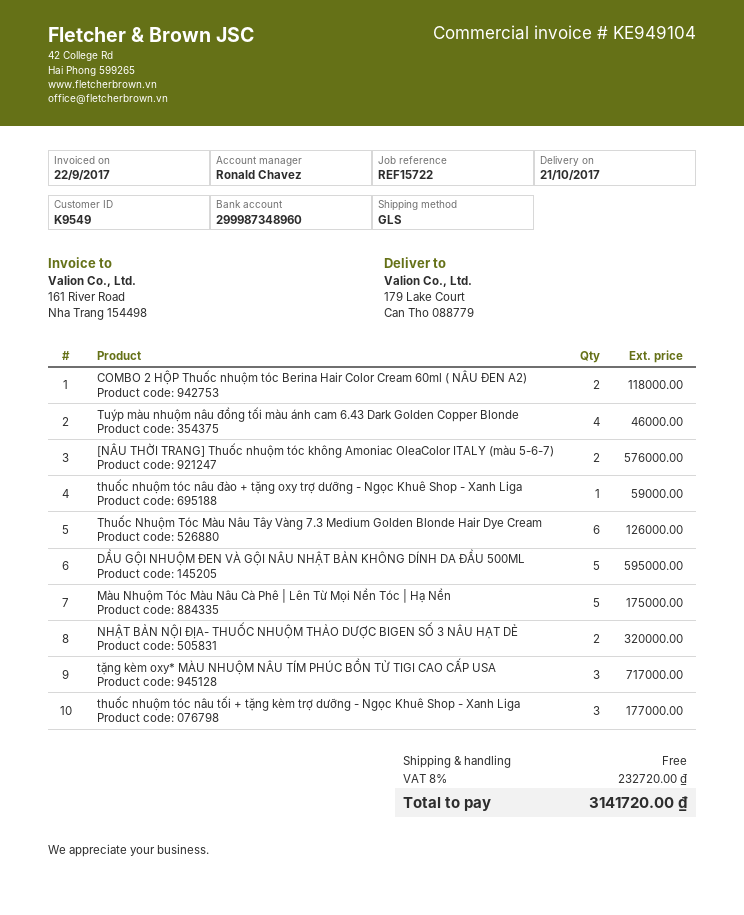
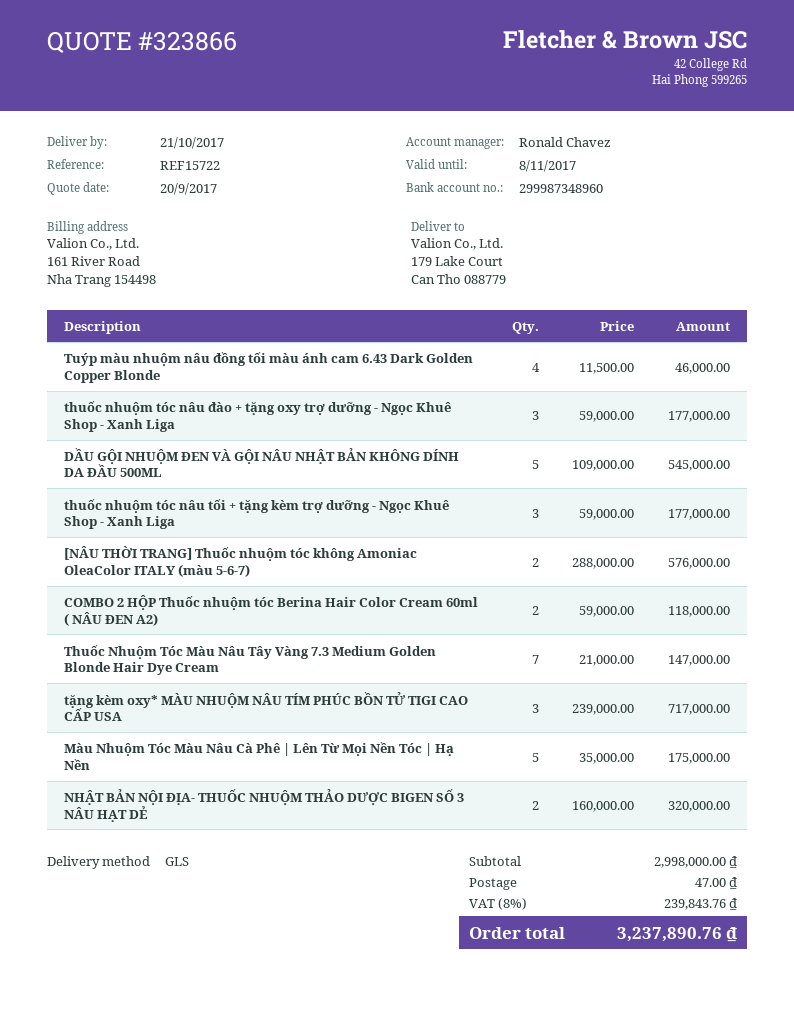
thuốc nhuộm tóc nâu đào + tặng oxy trợ dưỡng - Ngọc Khuê Shop - Xanh Liga: 1 for 59000.00 -> 3 for 177000.00
Thuốc Nhuộm Tóc Màu Nâu Tây Vàng 7.3 Medium Golden Blonde Hair Dye Cream: 6 for 126000.00 -> 7 for 147000.00
DẦU GỘI NHUỘM ĐEN VÀ GỘI NÂU NHẬT BẢN KHÔNG DÍNH DA ĐẦU 500ML: 5 for 595000.00 -> 5 for 545000.00
shipping: 0.00 -> 47.00
tax: 8% = 232720.00 -> 8% = 239843.76
total: 3141720.00 -> 3237890.76

